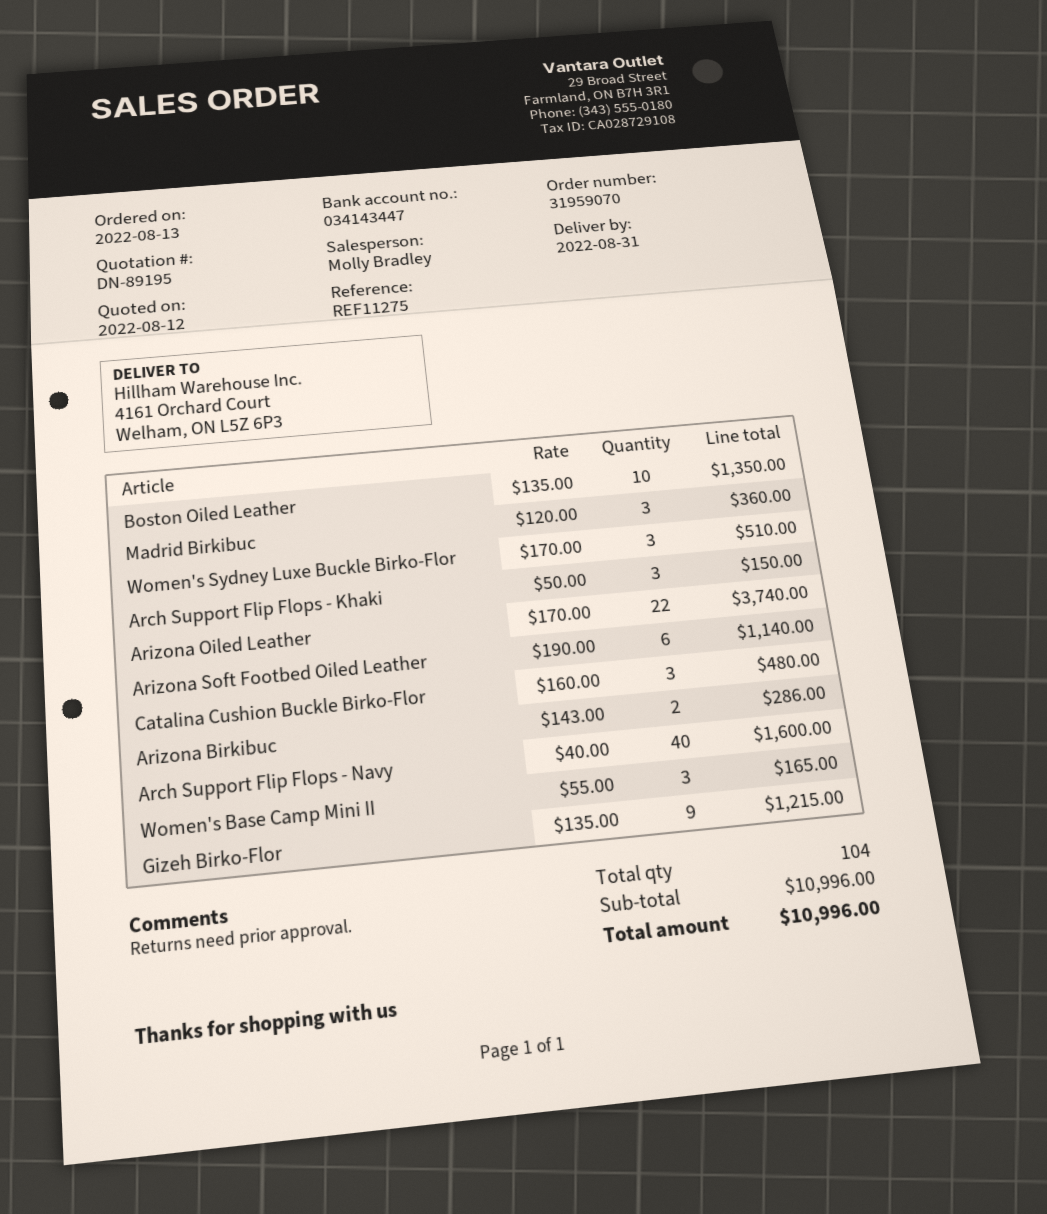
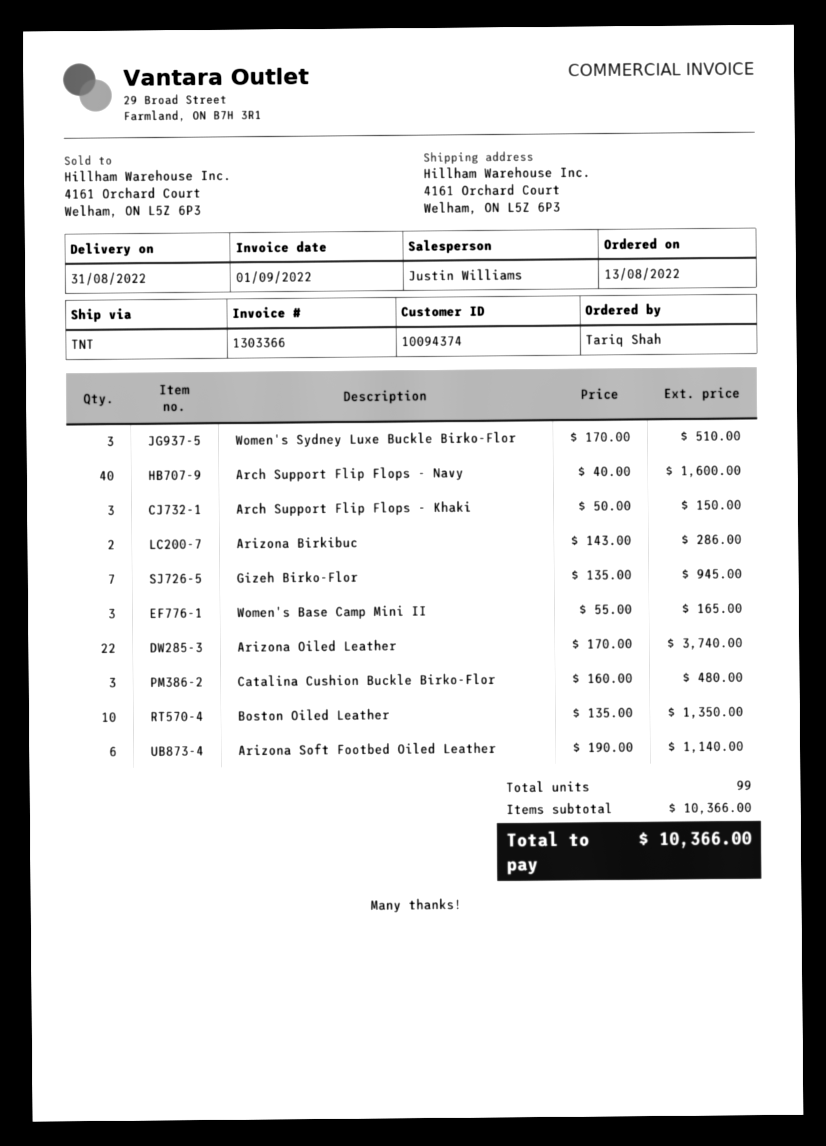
sales rep: Molly Bradley -> Justin Williams
Madrid Birkibuc: 3 x 120.00 = 360.00 -> none
Gizeh Birko-Flor: 9 x 135.00 = 1215.00 -> 7 x 135.00 = 945.00
total quantity: 104 -> 99
subtotal: 10996.00 -> 10366.00
total: 10996.00 -> 10366.00

